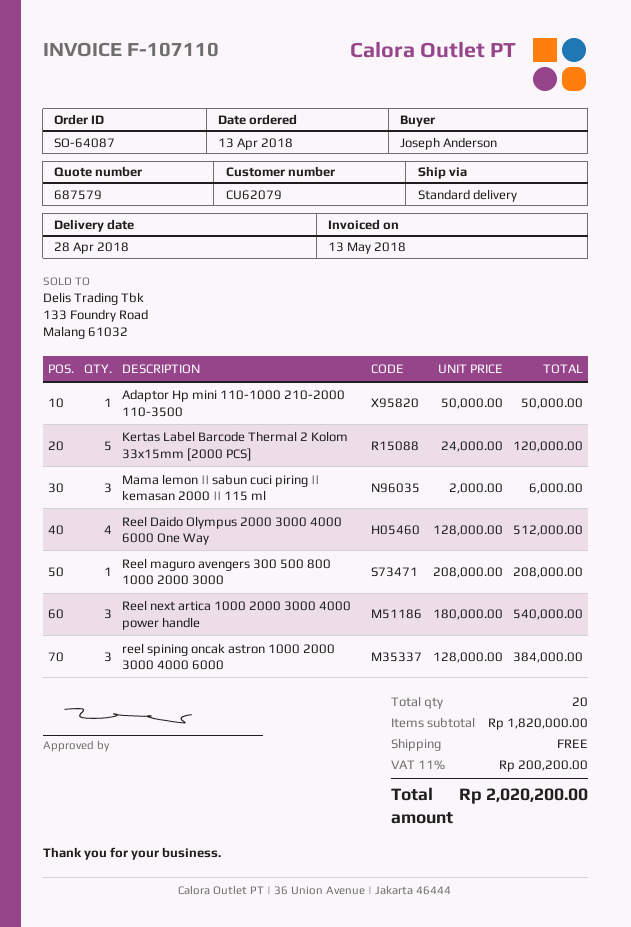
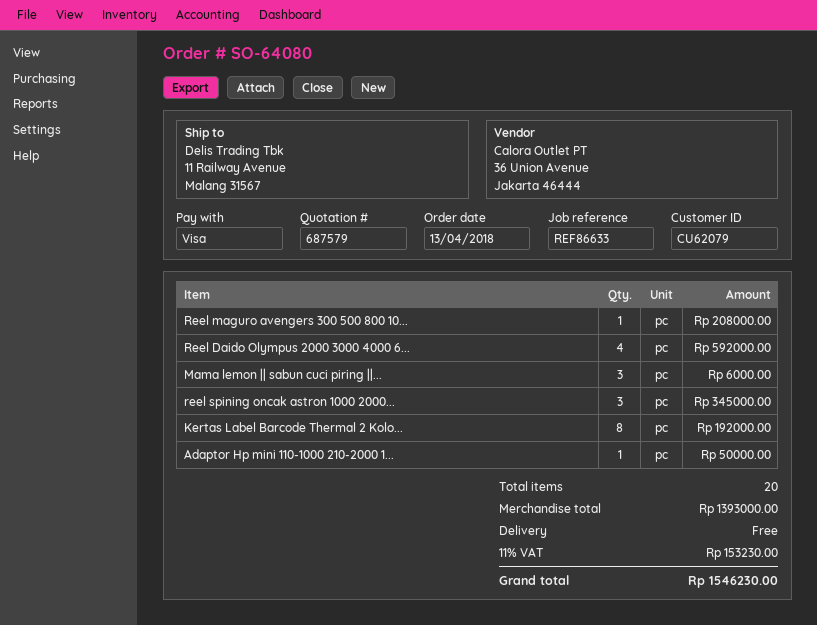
order number: SO-64087 -> SO-64080
Kertas Label Barcode Thermal 2 Kolom 33x15mm [2000 PCS]: 5 for 120000.00 -> 8 for 192000.00
Reel Daido Olympus 2000 3000 4000 6000 One Way: 4 for 512000.00 -> 4 for 592000.00
Reel next artica 1000 2000 3000 4000 power handle: 3 for 540000.00 -> none
reel spining oncak astron 1000 2000 3000 4000 6000: 3 for 384000.00 -> 3 for 345000.00
subtotal: 1820000.00 -> 1393000.00
tax: 11% = 200200.00 -> 11% = 153230.00
total: 2020200.00 -> 1546230.00

